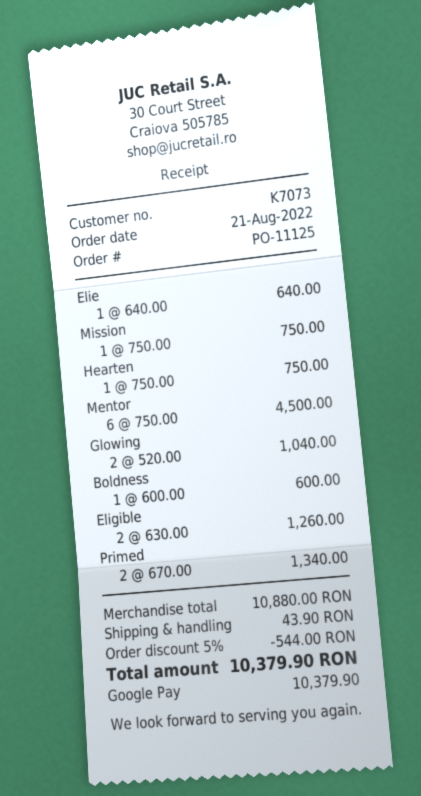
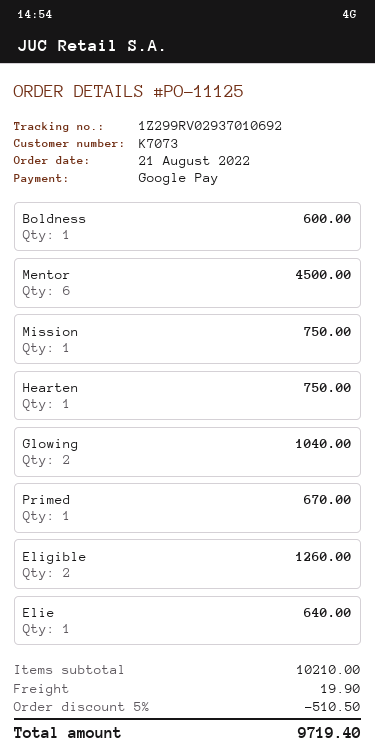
Primed: 2 for 1340.00 -> 1 for 670.00
subtotal: 10880.00 -> 10210.00
discount: 5% = 544.00 -> 5% = 510.50
shipping: 43.90 -> 19.90
total: 10379.90 -> 9719.40

